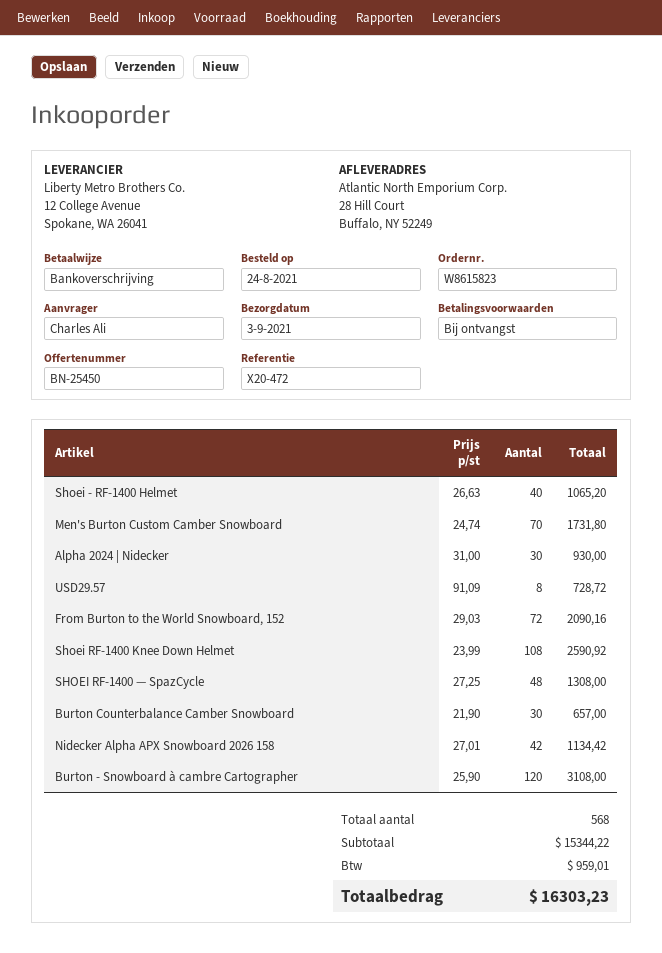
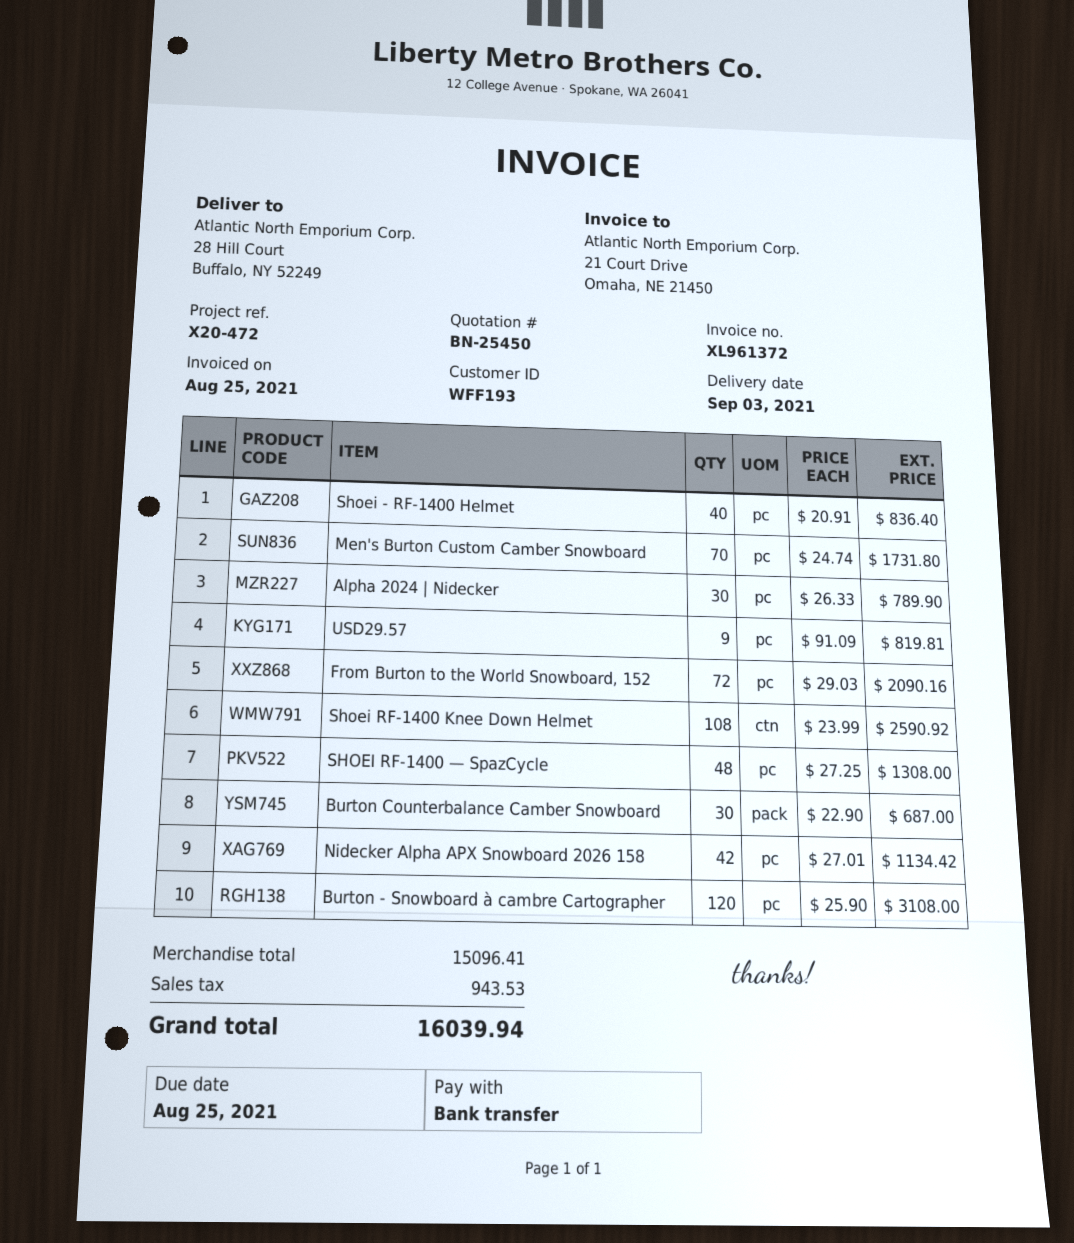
Shoei - RF-1400 Helmet: 40 x 26.63 = 1065.20 -> 40 x 20.91 = 836.40
Alpha 2024 | Nidecker: 30 x 31.00 = 930.00 -> 30 x 26.33 = 789.90
USD29.57: 8 x 91.09 = 728.72 -> 9 x 91.09 = 819.81
Burton Counterbalance Camber Snowboard: 30 x 21.90 = 657.00 -> 30 x 22.90 = 687.00
subtotal: 15344.22 -> 15096.41
tax: 959.01 -> 943.53
total: 16303.23 -> 16039.94

